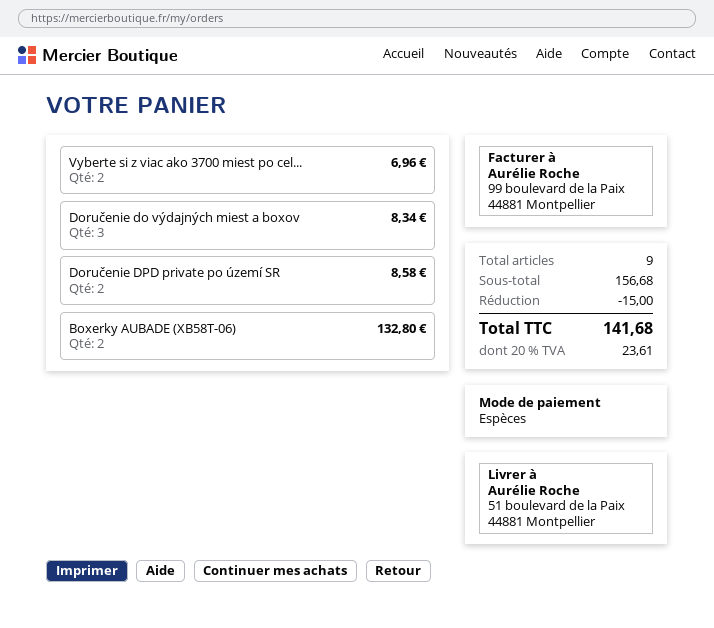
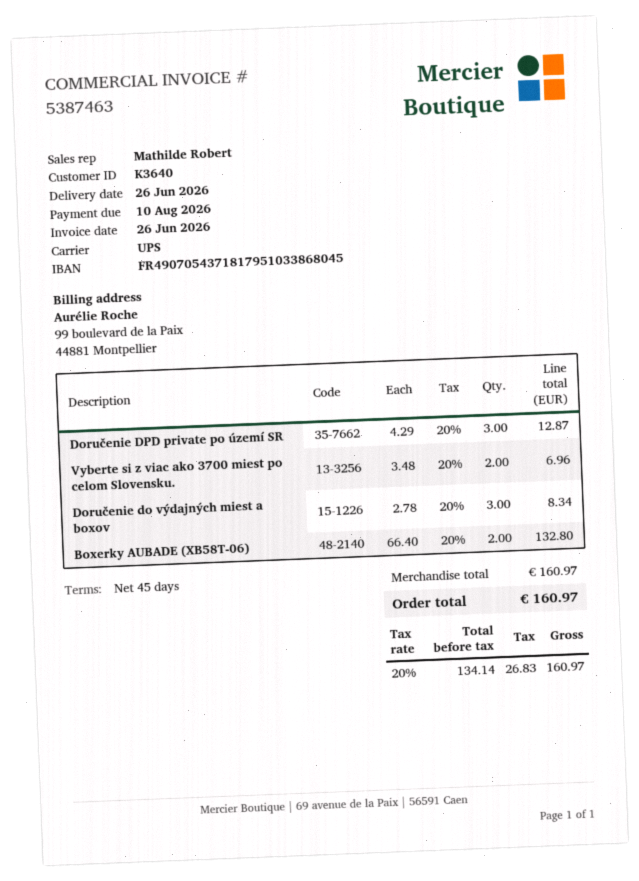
Doručenie DPD private po území SR: 2 for 8.58 -> 3 for 12.87
subtotal: 156.68 -> 160.97
discount: 15.00 -> none
tax: 20% = 23.61 -> 20% = 26.83
total: 141.68 -> 160.97

